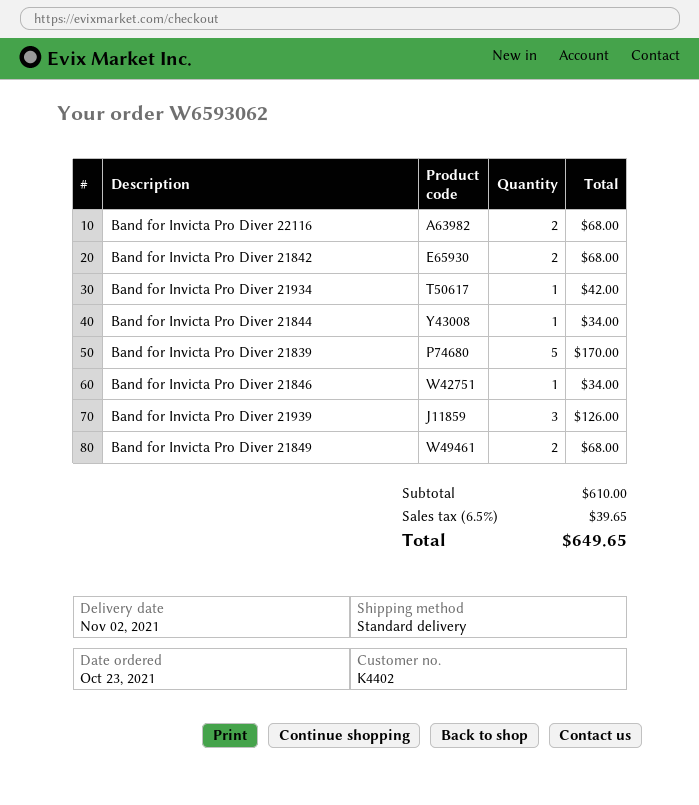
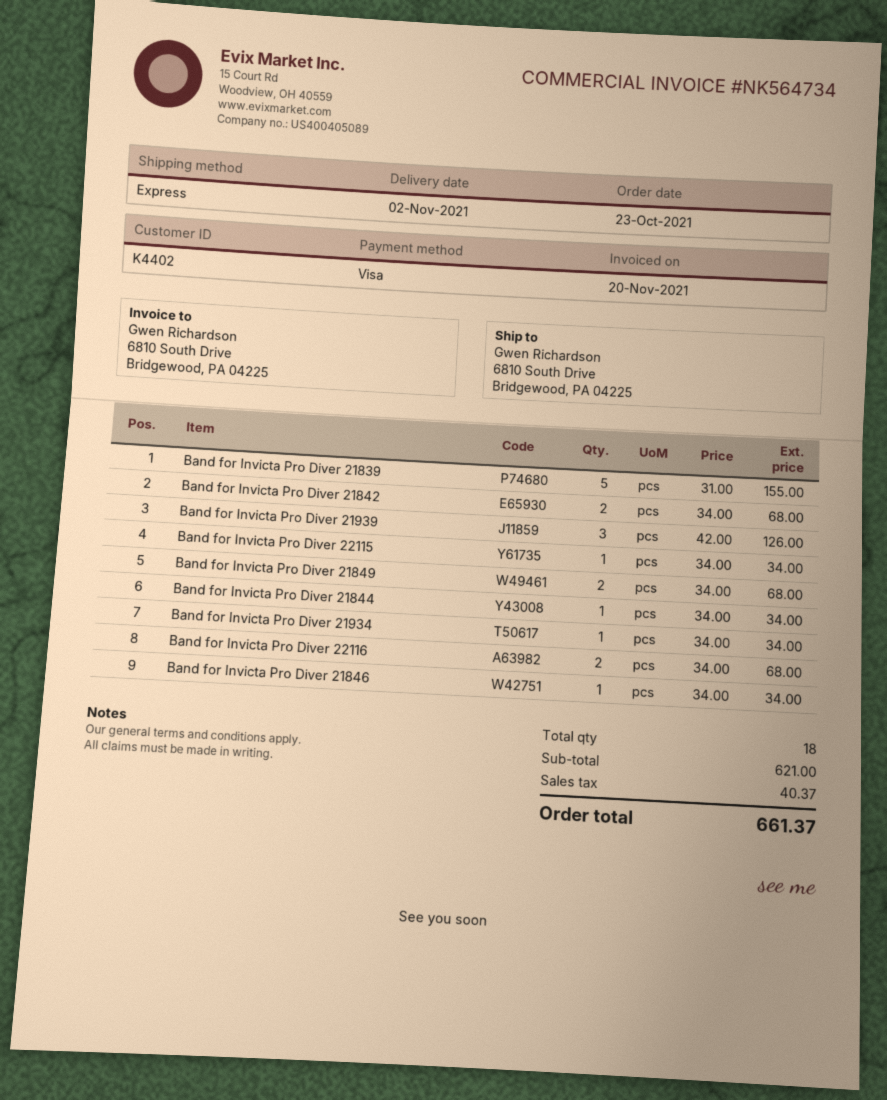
shipping method: standard -> express
Band for Invicta Pro Diver 21934: 1 for 42.00 -> 1 for 34.00
Band for Invicta Pro Diver 21839: 5 for 170.00 -> 5 for 155.00
Band for Invicta Pro Diver 22115: none -> 1 for 34.00
subtotal: 610.00 -> 621.00
tax: 39.65 -> 40.37
total: 649.65 -> 661.37

